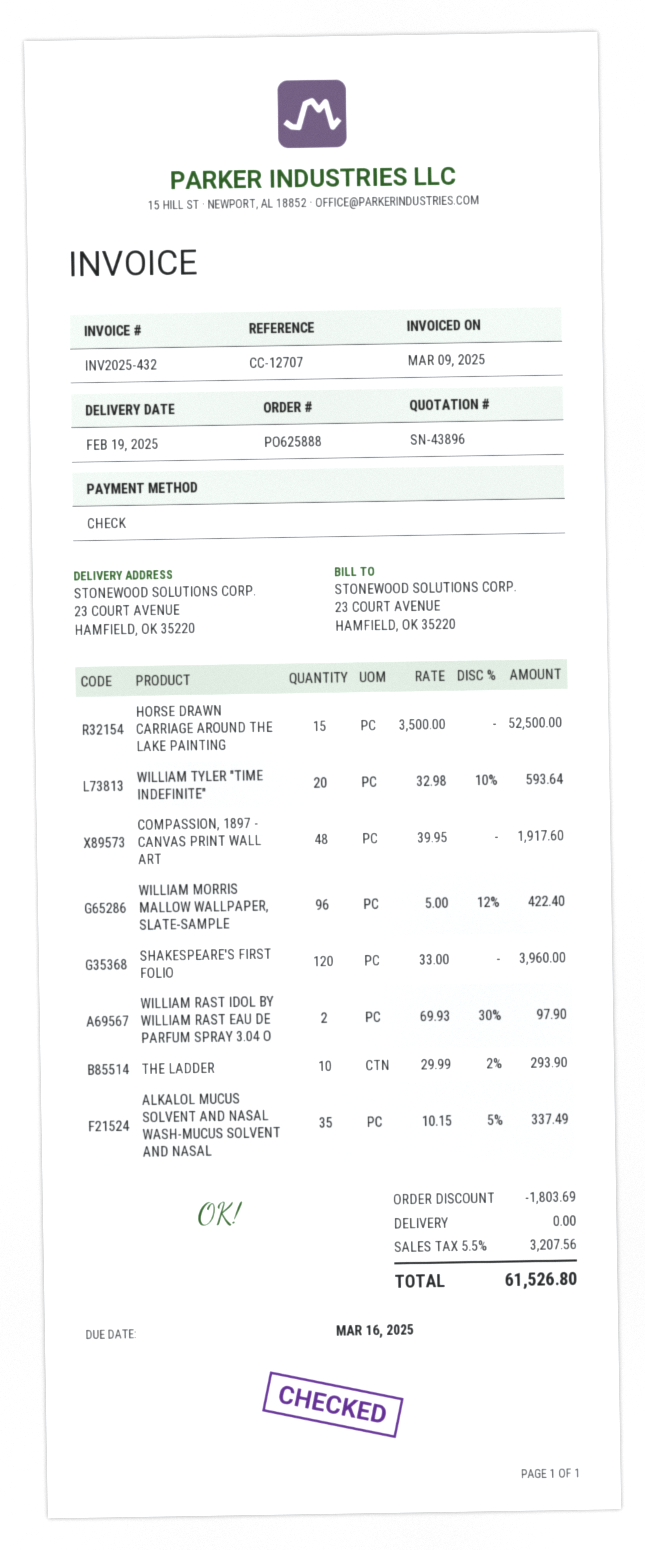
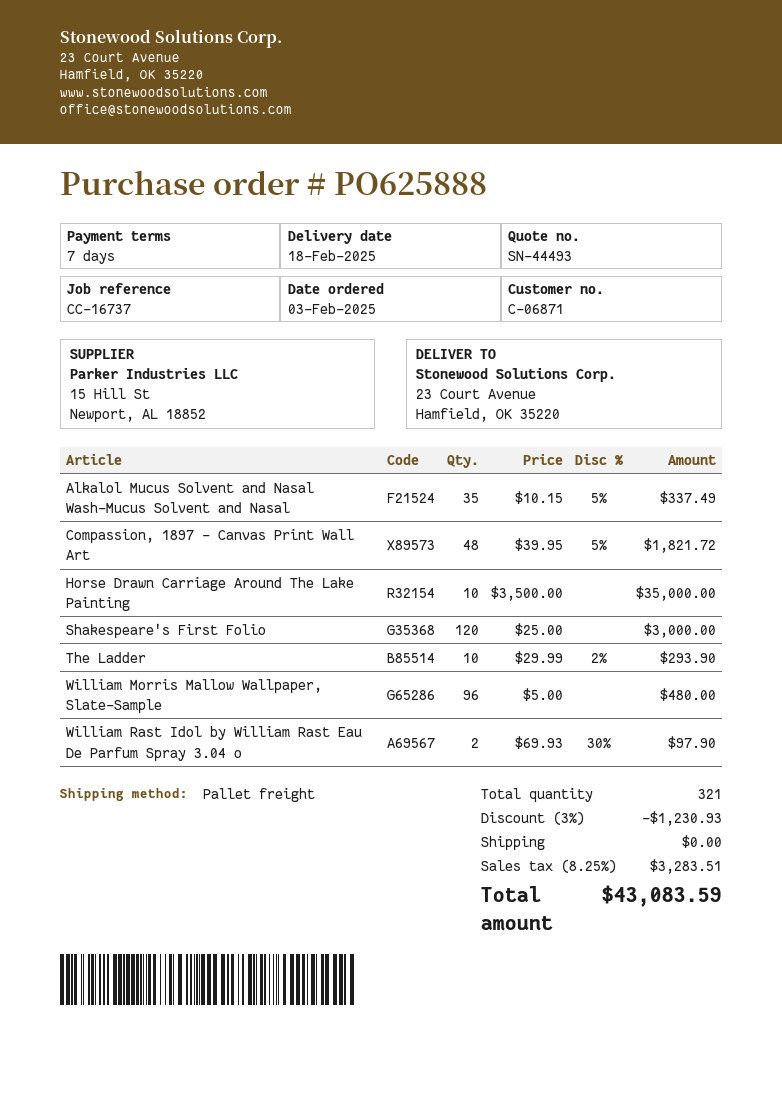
quote number: SN-43896 -> SN-44493
delivery date: 2025-02-19 -> 2025-02-18
reference: CC-12707 -> CC-16737
HORSE DRAWN CARRIAGE AROUND THE LAKE PAINTING: 15 x 3500.00 = 52500.00 -> 10 x 3500.00 = 35000.00
WILLIAM TYLER "TIME INDEFINITE": 20 x 32.98 - 10% = 593.64 -> none
COMPASSION, 1897 - CANVAS PRINT WALL ART: 48 x 39.95 = 1917.60 -> 48 x 39.95 - 5% = 1821.72
WILLIAM MORRIS MALLOW WALLPAPER, SLATE-SAMPLE: 96 x 5.00 - 12% = 422.40 -> 96 x 5.00 = 480.00
SHAKESPEARE'S FIRST FOLIO: 120 x 33.00 = 3960.00 -> 120 x 25.00 = 3000.00
discount: 1803.69 -> 1230.93
tax: 5.5% = 3207.56 -> 8.25% = 3283.51
total: 61526.80 -> 43083.59

